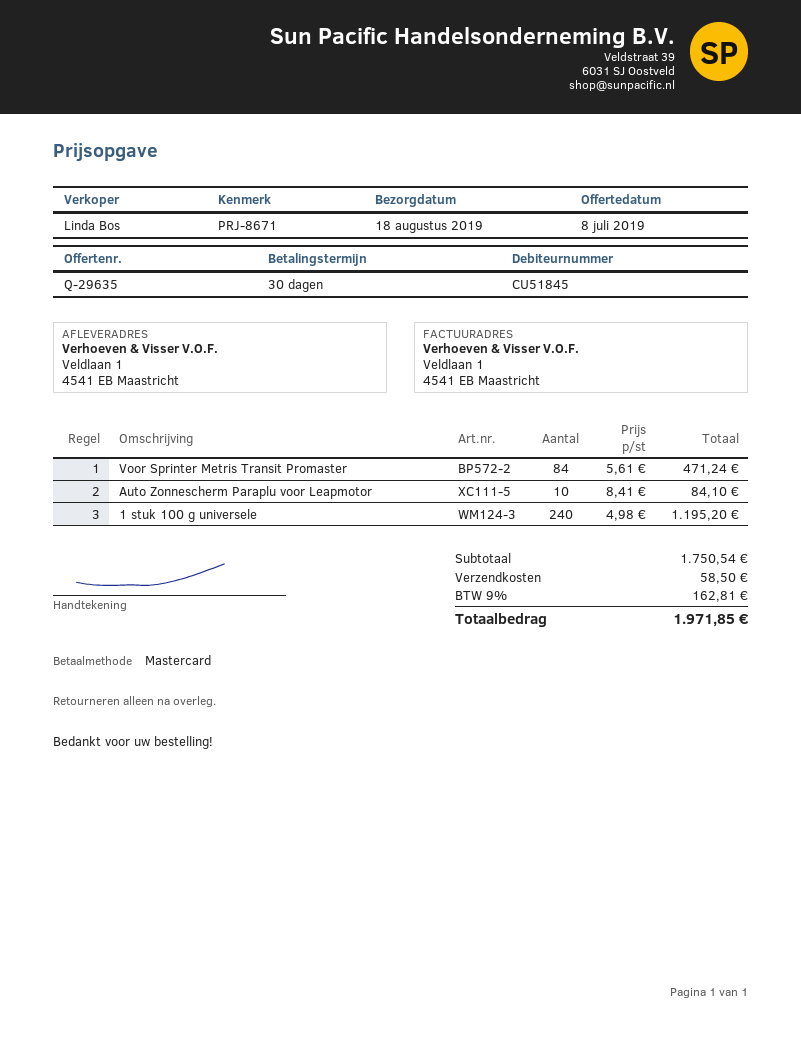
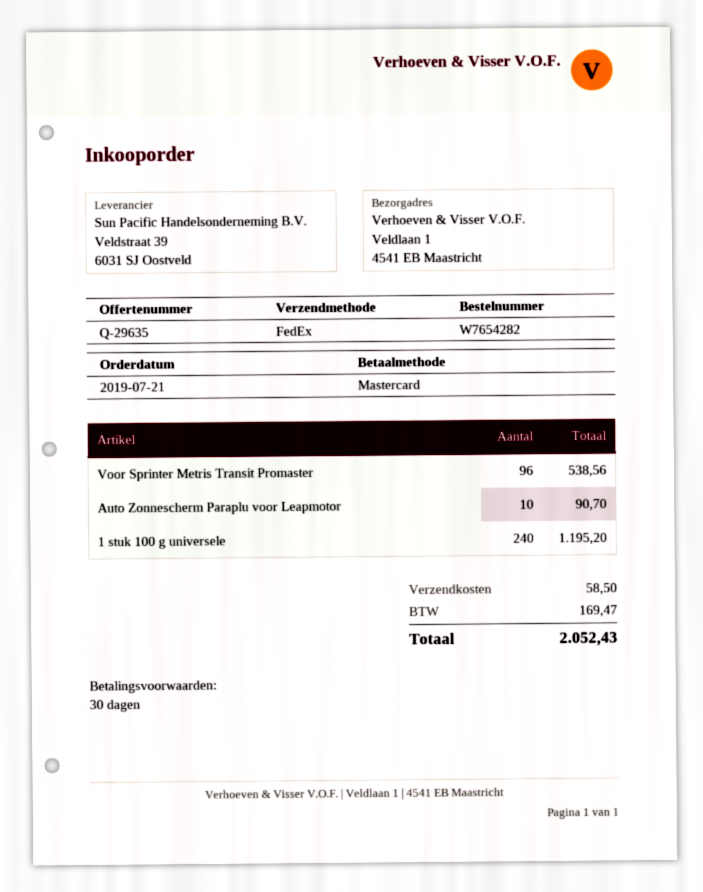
Voor Sprinter Metris Transit Promaster: 84 for 471.24 -> 96 for 538.56
Auto Zonnescherm Paraplu voor Leapmotor: 10 for 84.10 -> 10 for 90.70
tax: 162.81 -> 169.47
total: 1971.85 -> 2052.43

